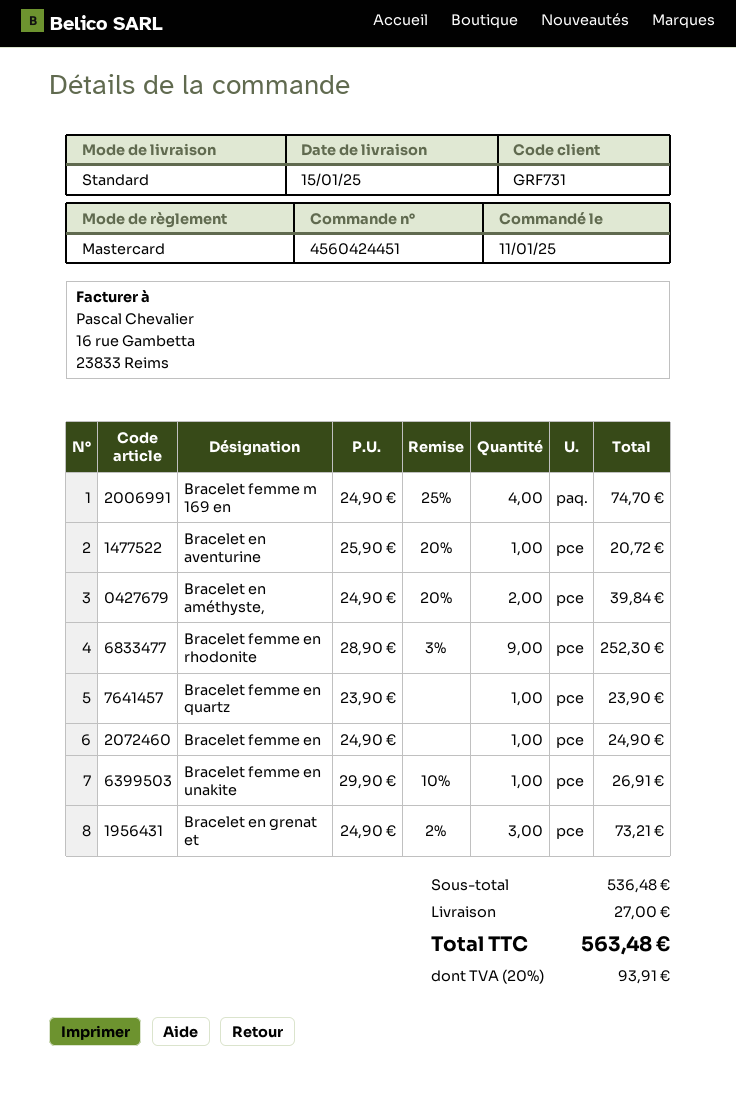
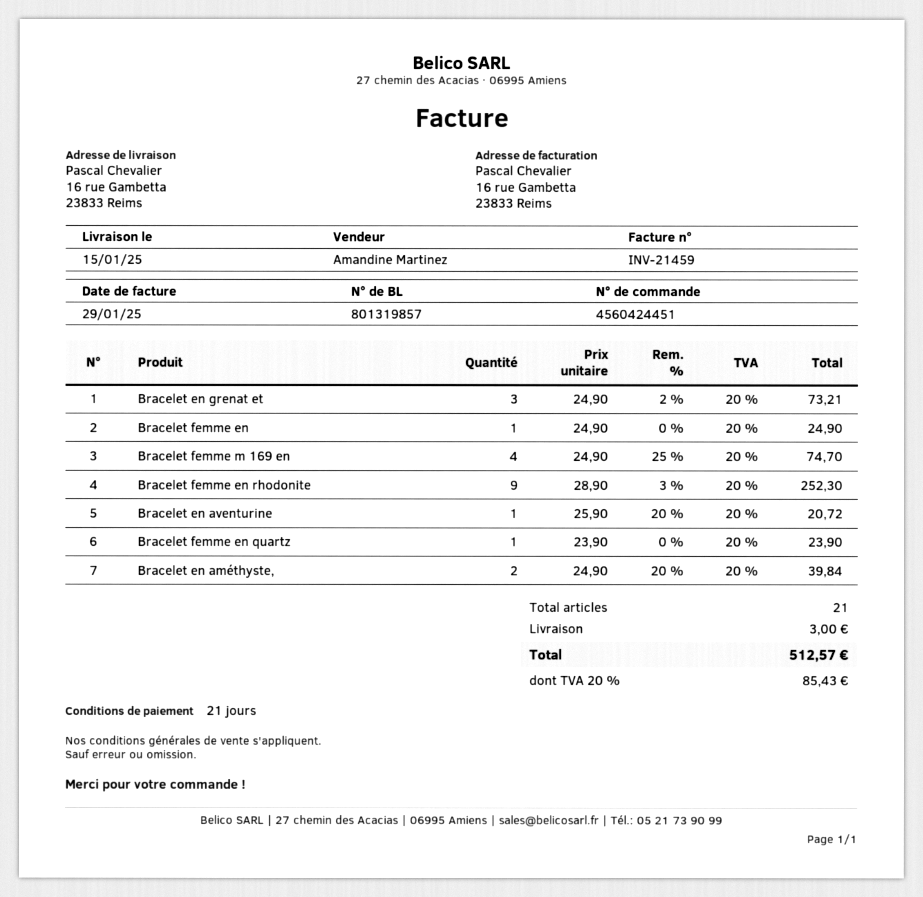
Bracelet femme en unakite: 1 x 29.90 - 10% = 26.91 -> none
shipping: 27.00 -> 3.00
tax: 20% = 93.91 -> 20% = 85.43
total: 563.48 -> 512.57

